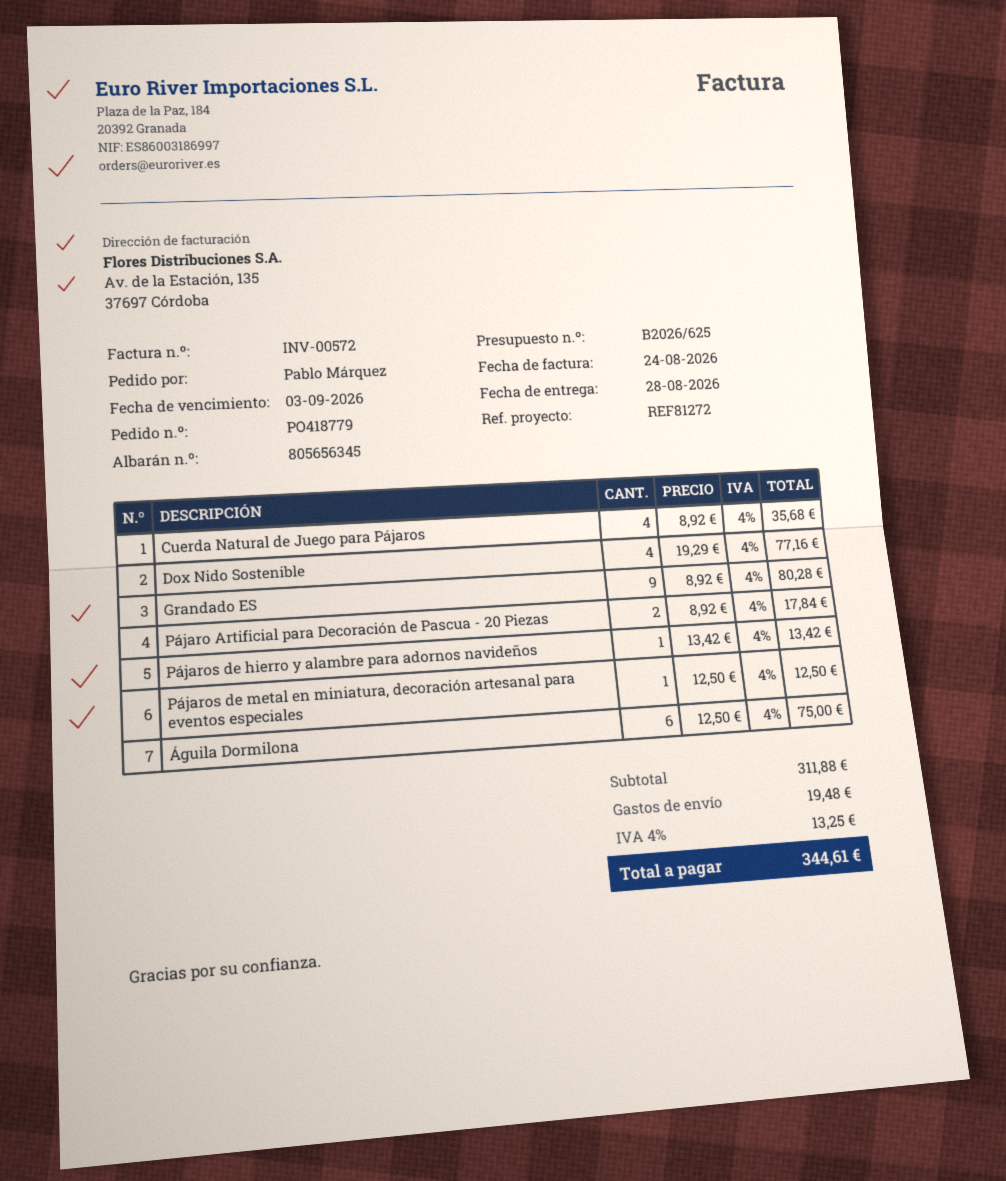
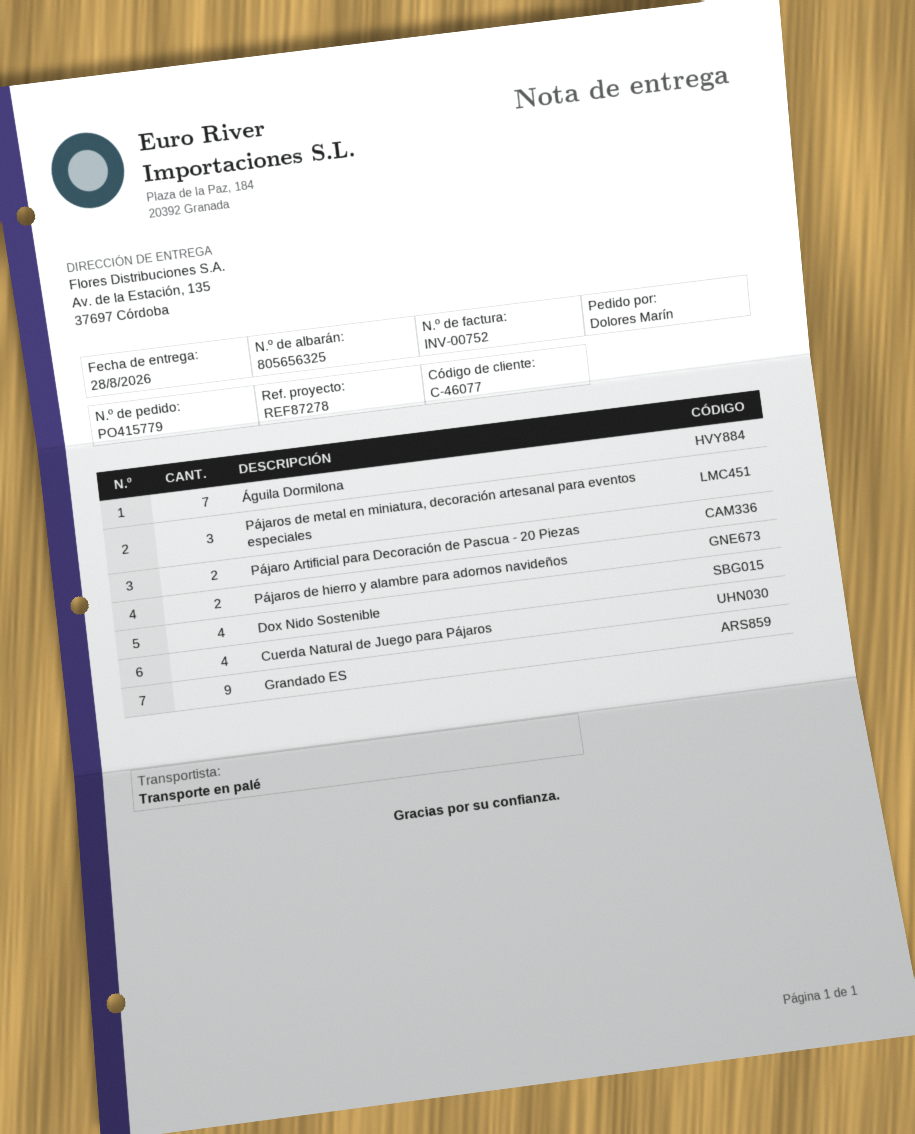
order number: PO418779 -> PO415779
delivery note number: 805656345 -> 805656325
invoice number: INV-00572 -> INV-00752
reference: REF81272 -> REF87278
ordered by: Pablo Márquez -> Dolores Marín
Pájaros de hierro y alambre para adornos navideños: 1 -> 2
Pájaros de metal en miniatura, decoración artesanal para eventos especiales: 1 -> 3
Águila Dormilona: 6 -> 7

